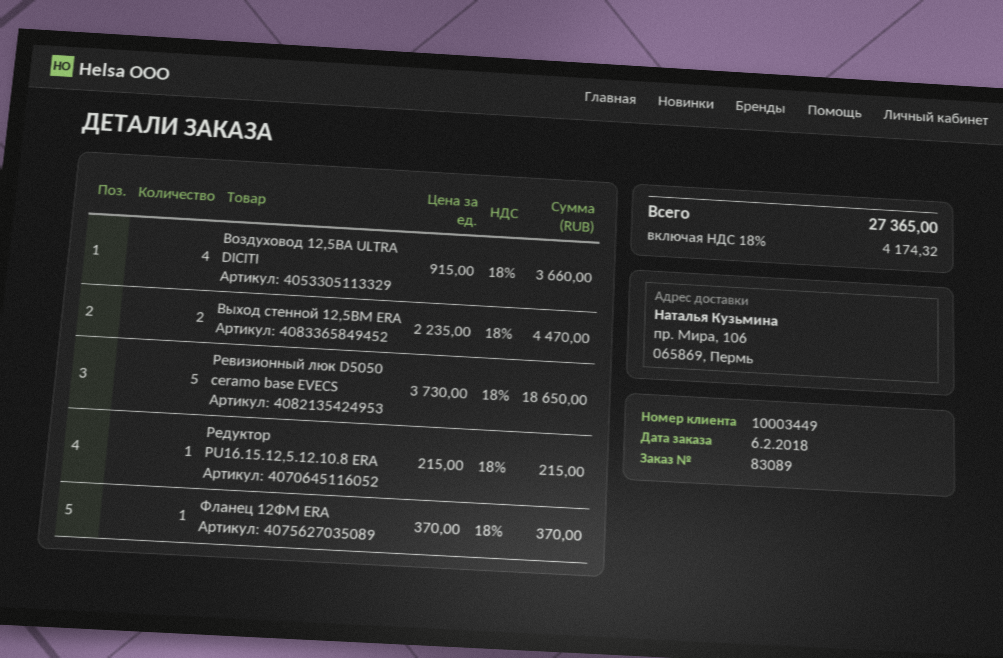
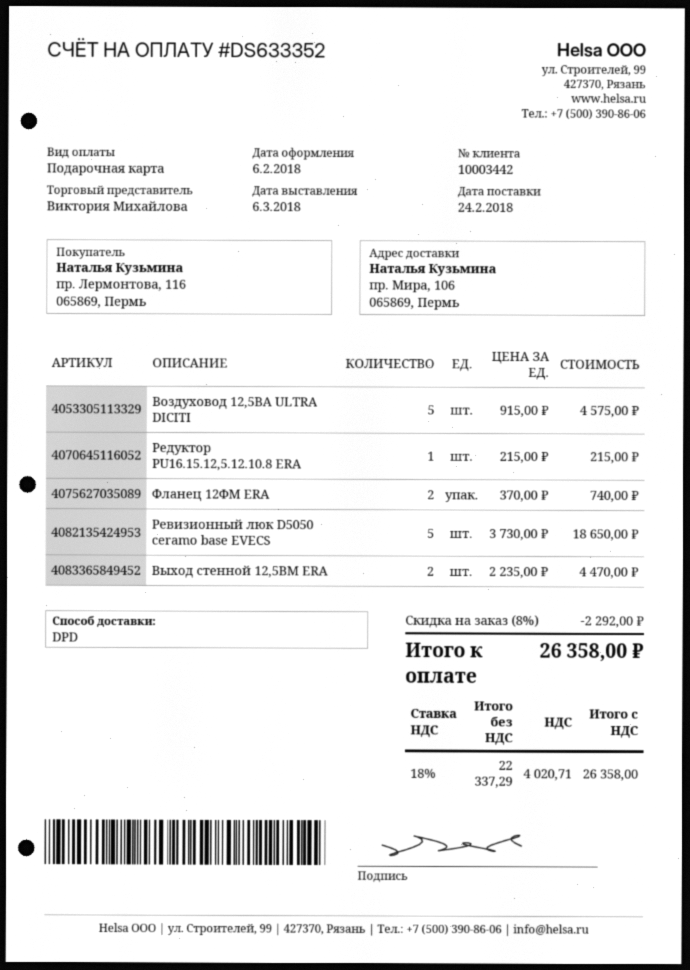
customer number: 10003449 -> 10003442
Воздуховод 12,5ВА ULTRA DICITI: 4 x 915.00 = 3660.00 -> 5 x 915.00 = 4575.00
Фланец 12ФМ ERA: 1 x 370.00 = 370.00 -> 2 x 370.00 = 740.00
discount: none -> 8% = 2292.00
tax: 18% = 4174.32 -> 18% = 4020.71
total: 27365.00 -> 26358.00

